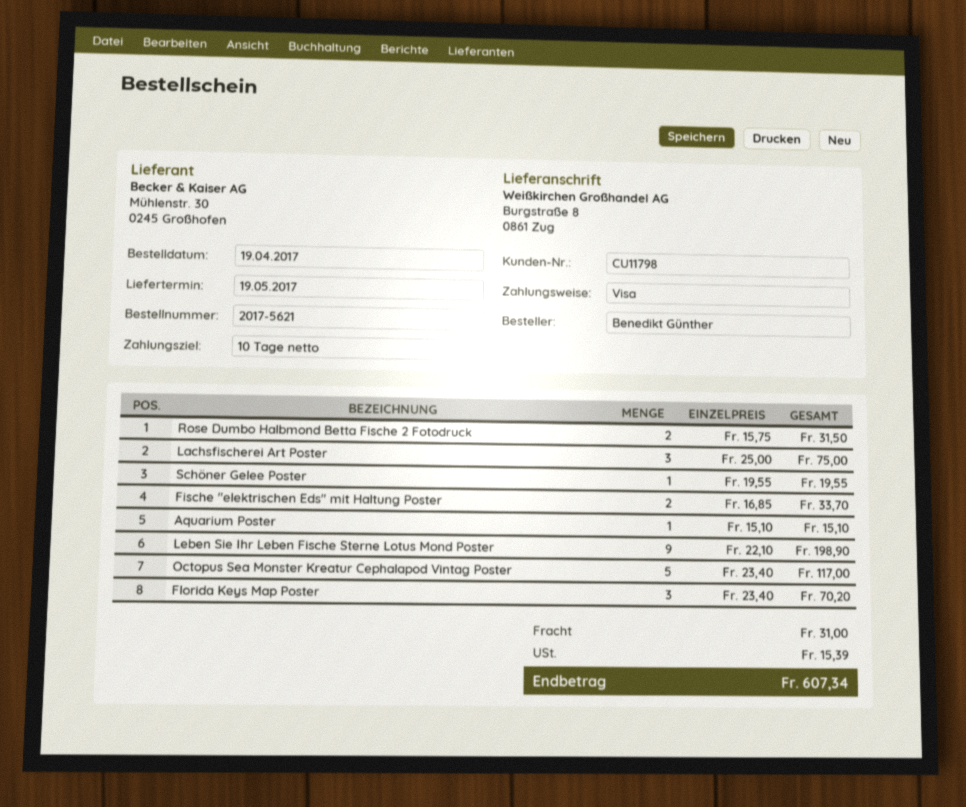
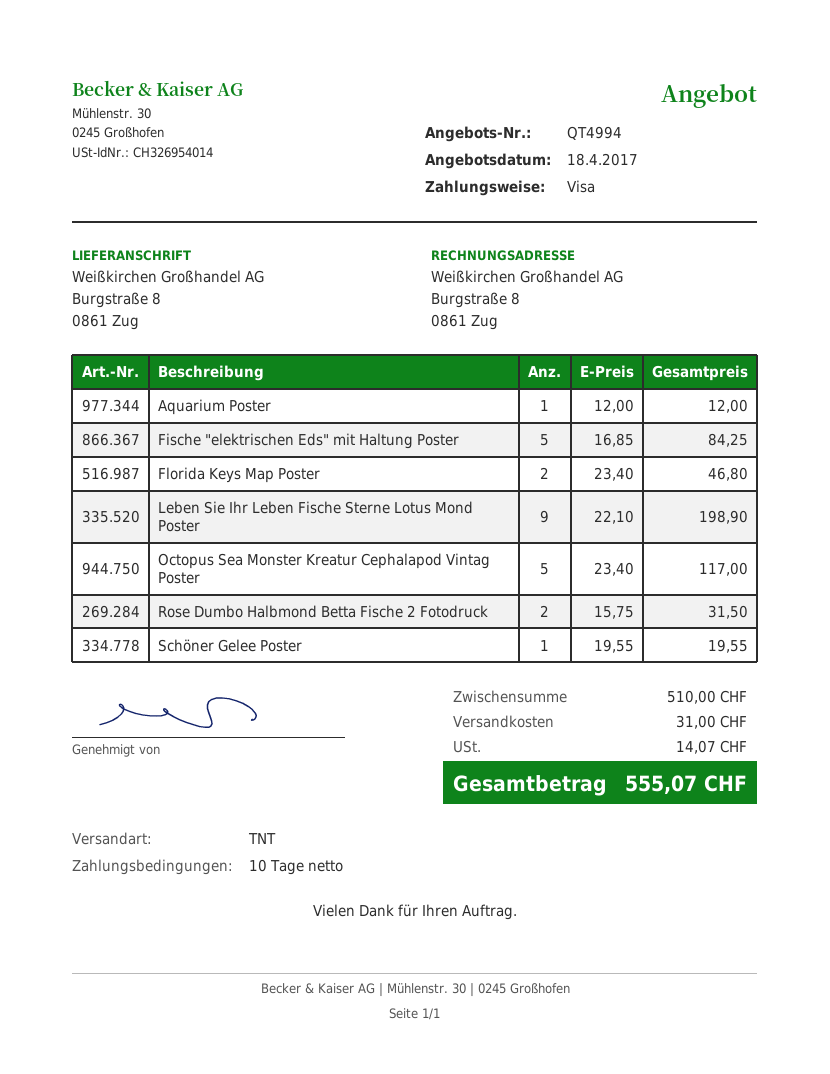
Lachsfischerei Art Poster: 3 x 25.00 = 75.00 -> none
Fische "elektrischen Eds" mit Haltung Poster: 2 x 16.85 = 33.70 -> 5 x 16.85 = 84.25
Aquarium Poster: 1 x 15.10 = 15.10 -> 1 x 12.00 = 12.00
Florida Keys Map Poster: 3 x 23.40 = 70.20 -> 2 x 23.40 = 46.80
tax: 15.39 -> 14.07
total: 607.34 -> 555.07

